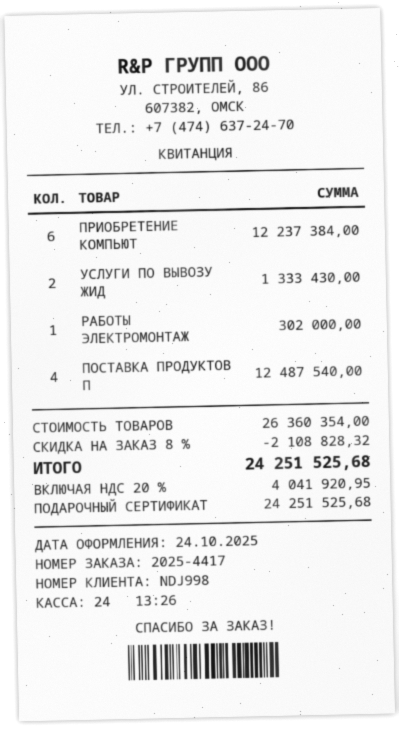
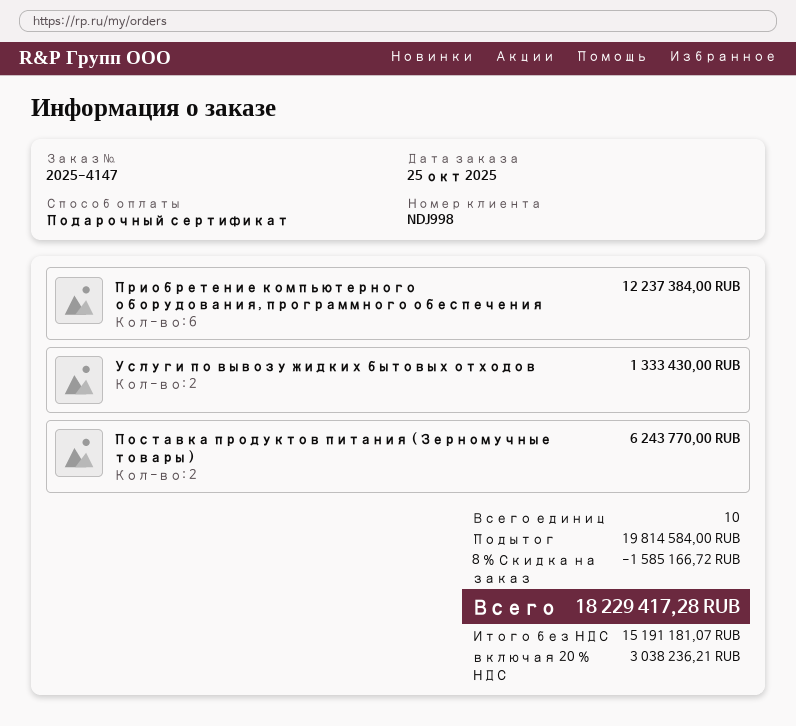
order number: 2025-4417 -> 2025-4147
order date: 2025-10-24 -> 2025-10-25
РАБОТЫ ЭЛЕКТРОМОНТАЖ: 1 for 302000.00 -> none
ПОСТАВКА ПРОДУКТОВ П: 4 for 12487540.00 -> 2 for 6243770.00
subtotal: 26360354.00 -> 19814584.00
discount: 8% = 2108828.32 -> 8% = 1585166.72
tax: 20% = 4041920.95 -> 20% = 3038236.21
total: 24251525.68 -> 18229417.28

